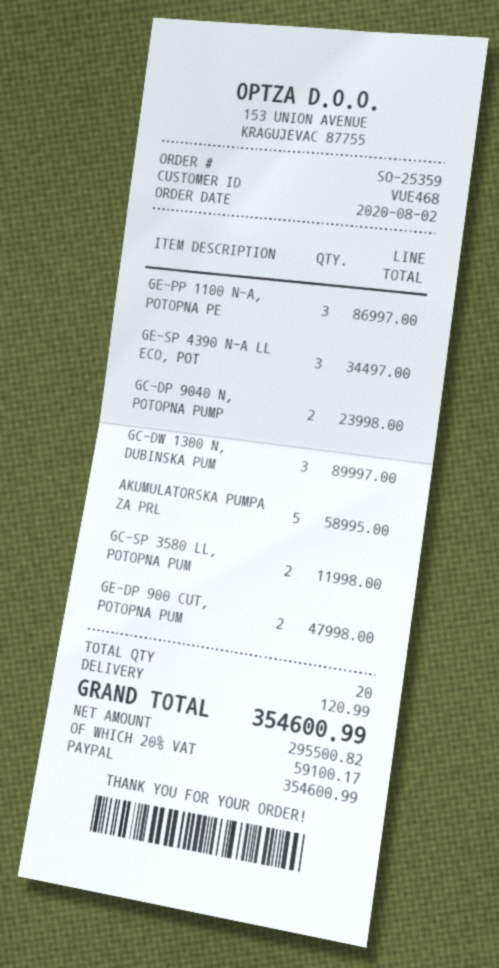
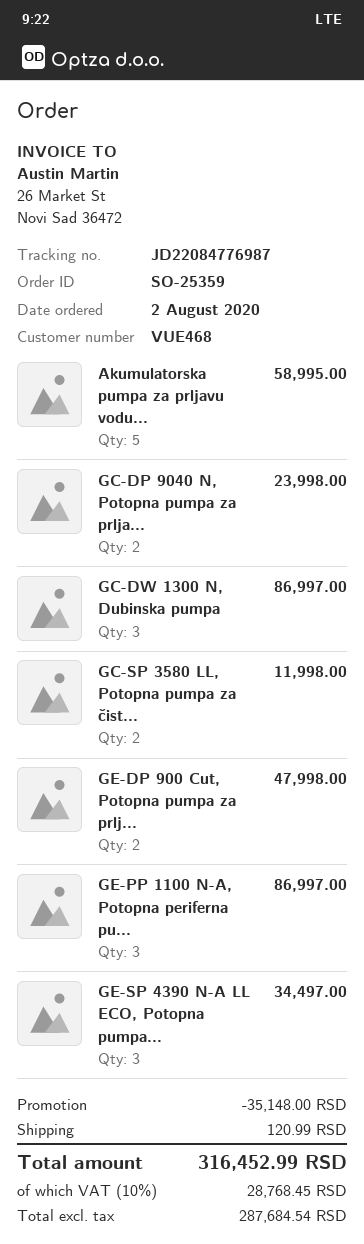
GC-DW 1300 N, DUBINSKA PUM: 3 for 89997.00 -> 3 for 86997.00
discount: none -> 35148.00
net: 295500.82 -> 287684.54
tax: 20% = 59100.17 -> 10% = 28768.45
total: 354600.99 -> 316452.99

